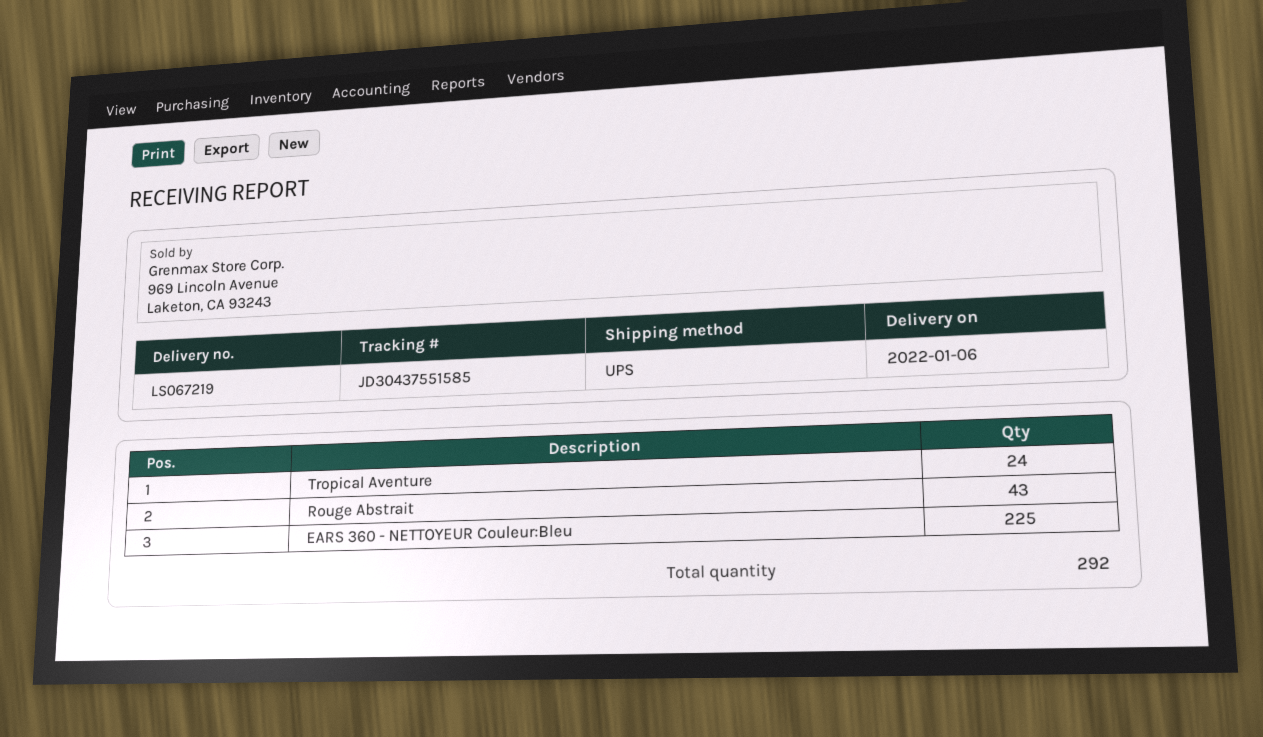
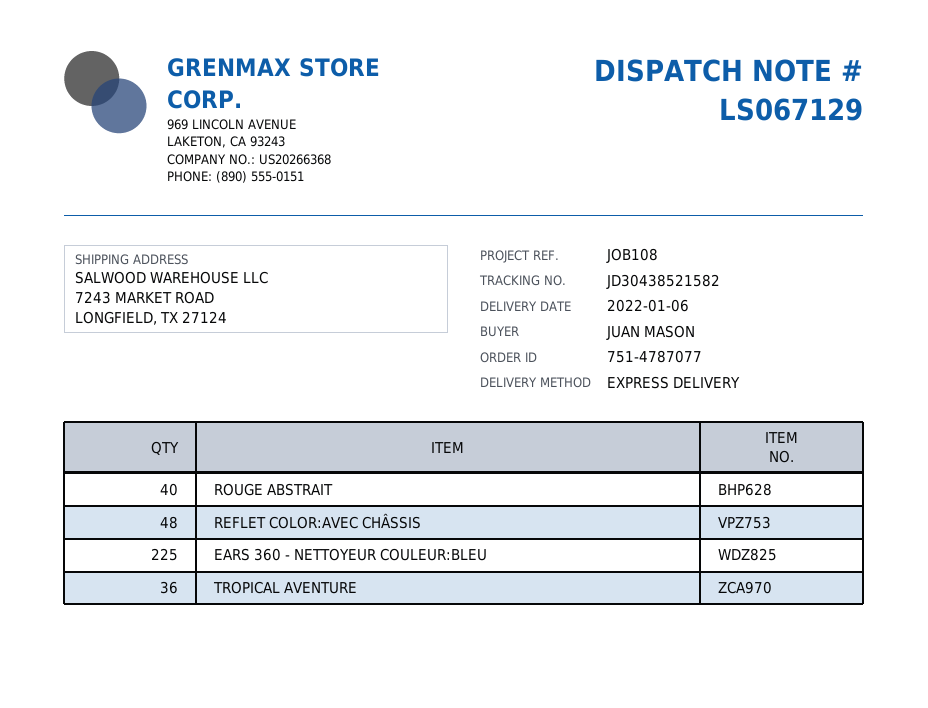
delivery note number: LS067219 -> LS067129
shipping method: UPS -> express
tracking number: JD30437551585 -> JD30438521582
Tropical Aventure: 24 -> 36
Rouge Abstrait: 43 -> 40
REFLET COLOR:AVEC CHÂSSIS: none -> 48

